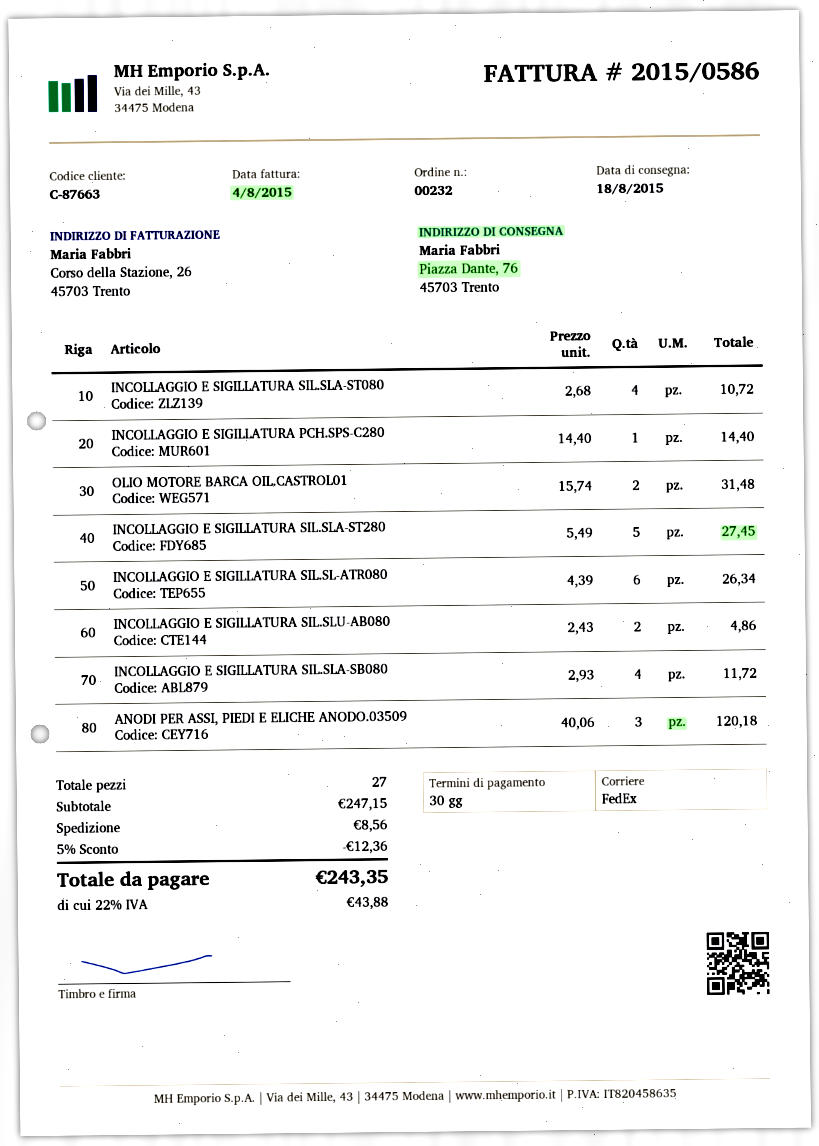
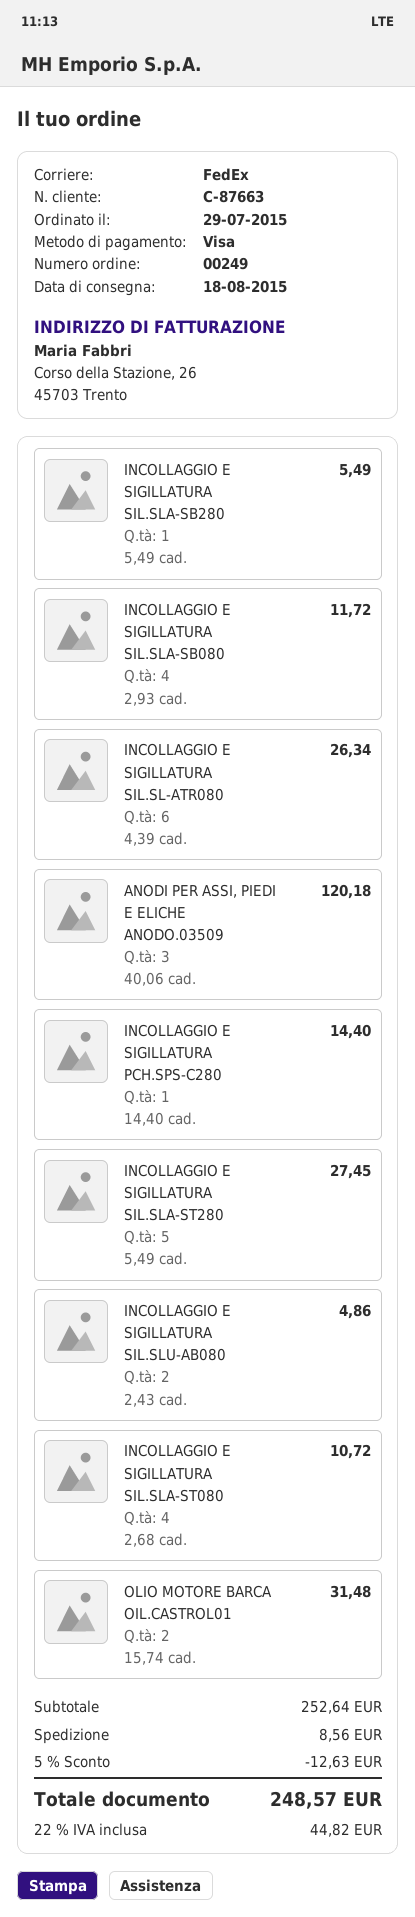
order number: 00232 -> 00249
INCOLLAGGIO E SIGILLATURA SIL.SLA-SB280: none -> 1 x 5.49 = 5.49
subtotal: 247.15 -> 252.64
discount: 5% = 12.36 -> 5% = 12.63
tax: 22% = 43.88 -> 22% = 44.82
total: 243.35 -> 248.57

